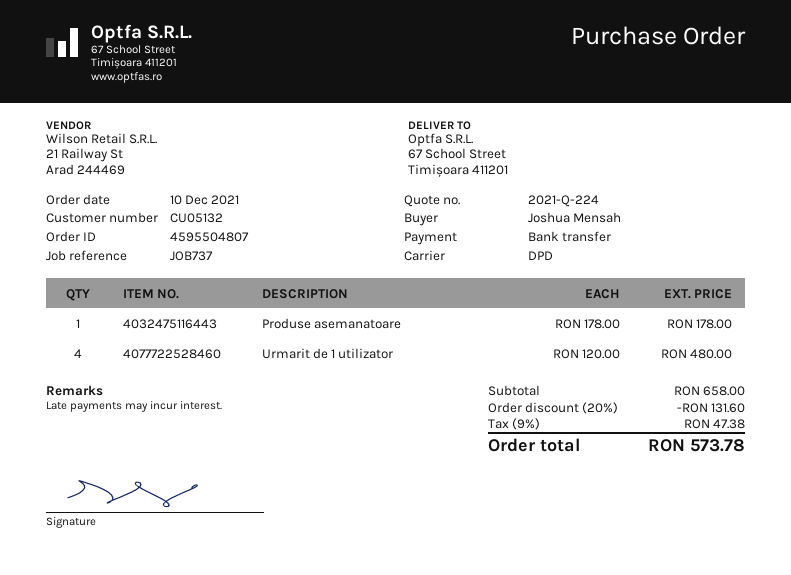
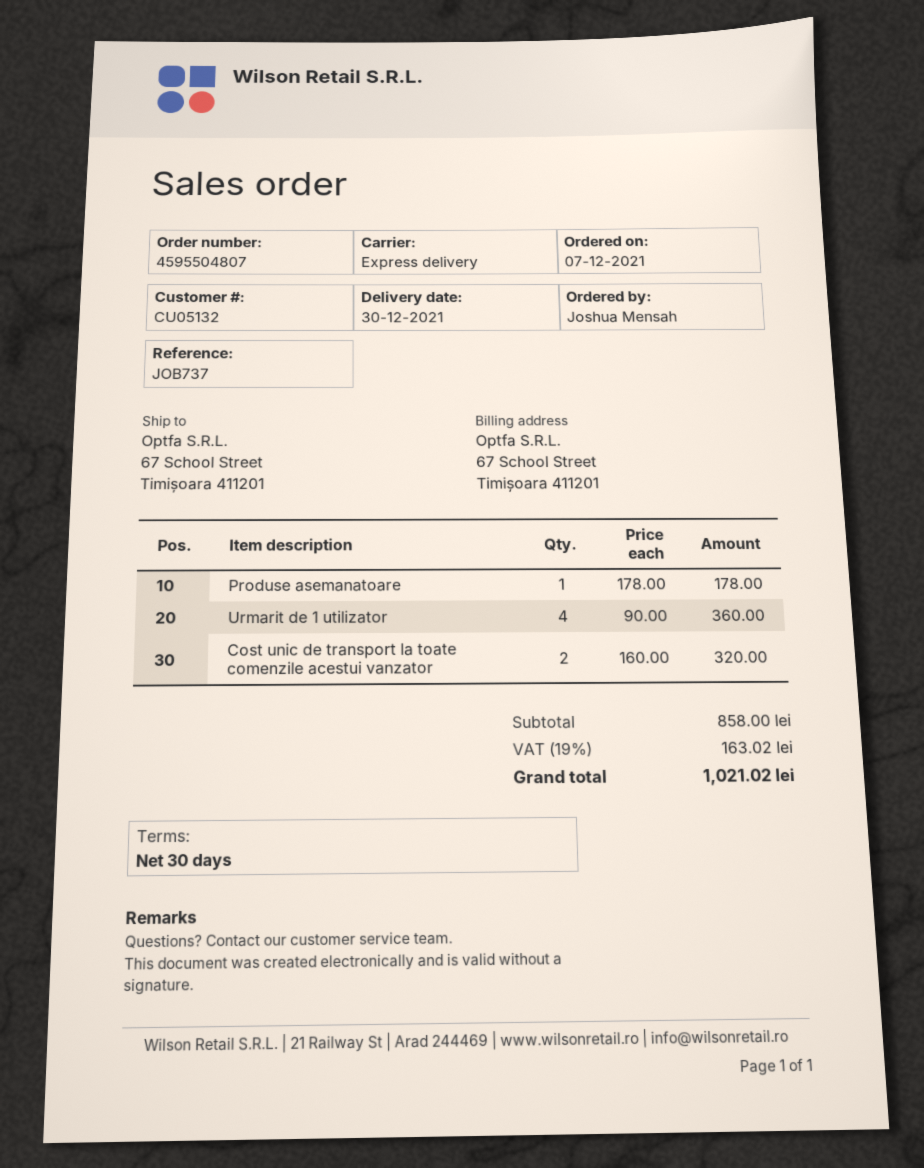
order date: 2021-12-10 -> 2021-12-07
shipping method: DPD -> express
Urmarit de 1 utilizator: 4 x 120.00 = 480.00 -> 4 x 90.00 = 360.00
Cost unic de transport la toate comenzile acestui vanzator: none -> 2 x 160.00 = 320.00
subtotal: 658.00 -> 858.00
discount: 20% = 131.60 -> none
tax: 9% = 47.38 -> 19% = 163.02
total: 573.78 -> 1021.02

